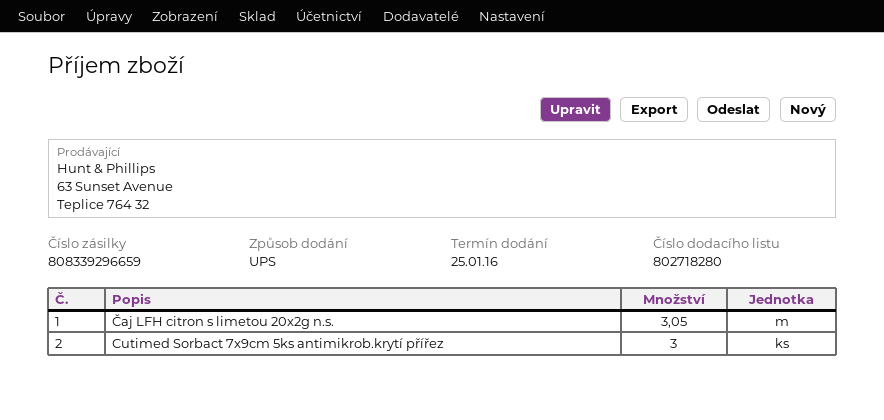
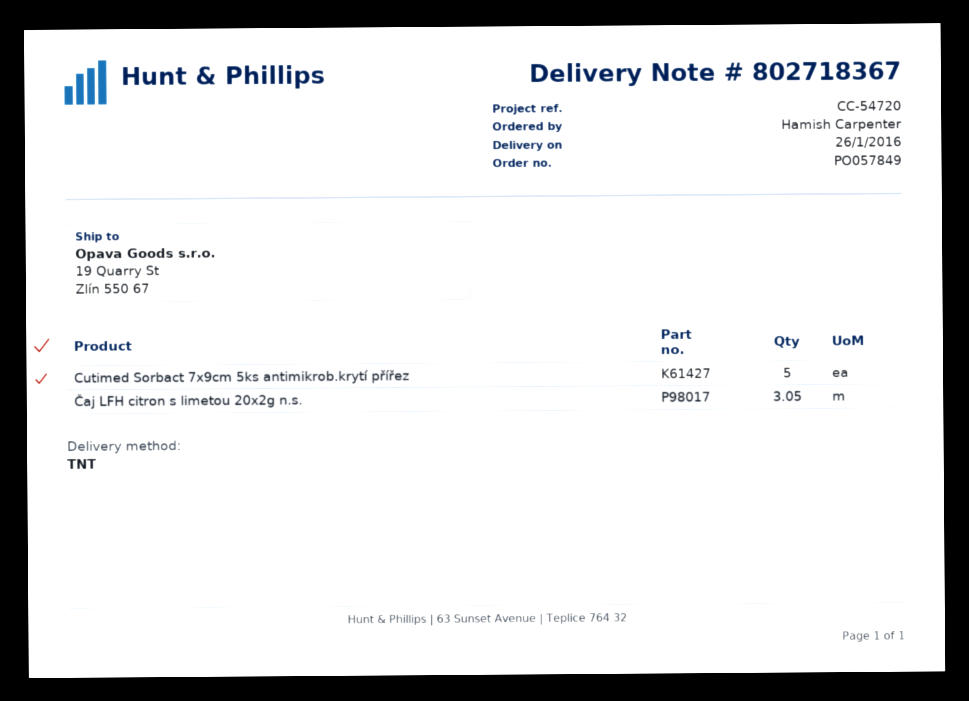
delivery note number: 802718280 -> 802718367
delivery date: 2016-01-25 -> 2016-01-26
shipping method: UPS -> TNT
Cutimed Sorbact 7x9cm 5ks antimikrob.krytí přířez: 3 -> 5

